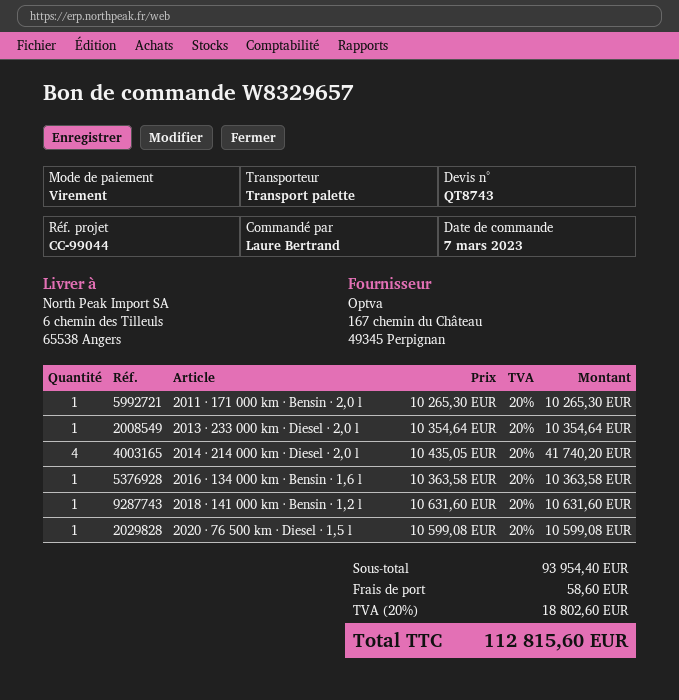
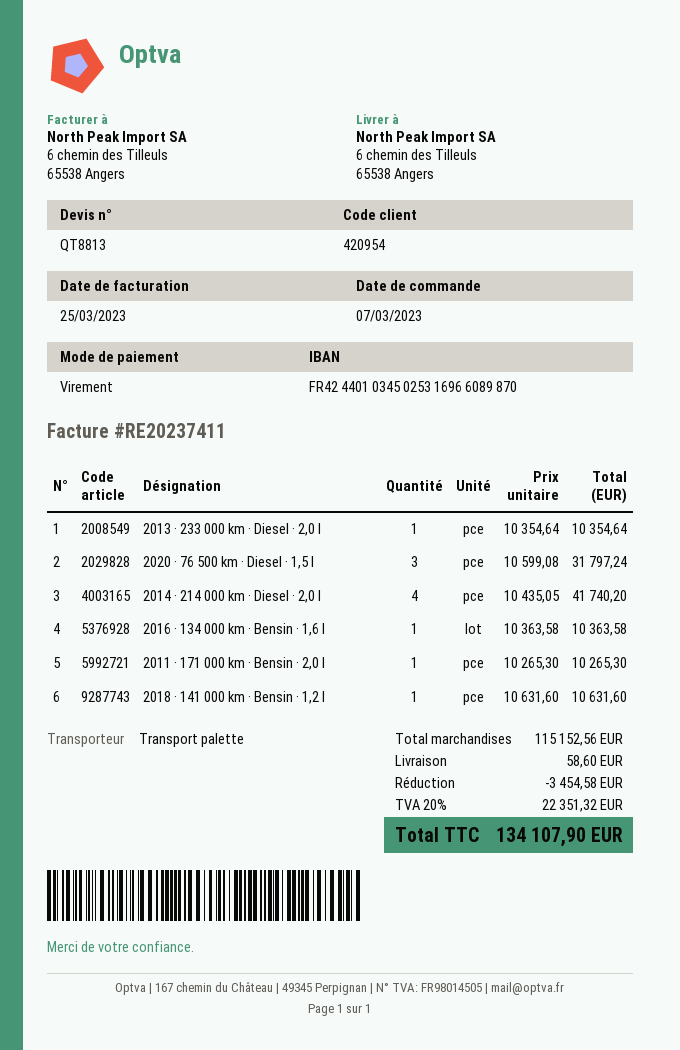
quote number: QT8743 -> QT8813
2020 · 76 500 km · Diesel · 1,5 l: 1 x 10599.08 = 10599.08 -> 3 x 10599.08 = 31797.24
subtotal: 93954.40 -> 115152.56
discount: none -> 3454.58
tax: 20% = 18802.60 -> 20% = 22351.32
total: 112815.60 -> 134107.90

